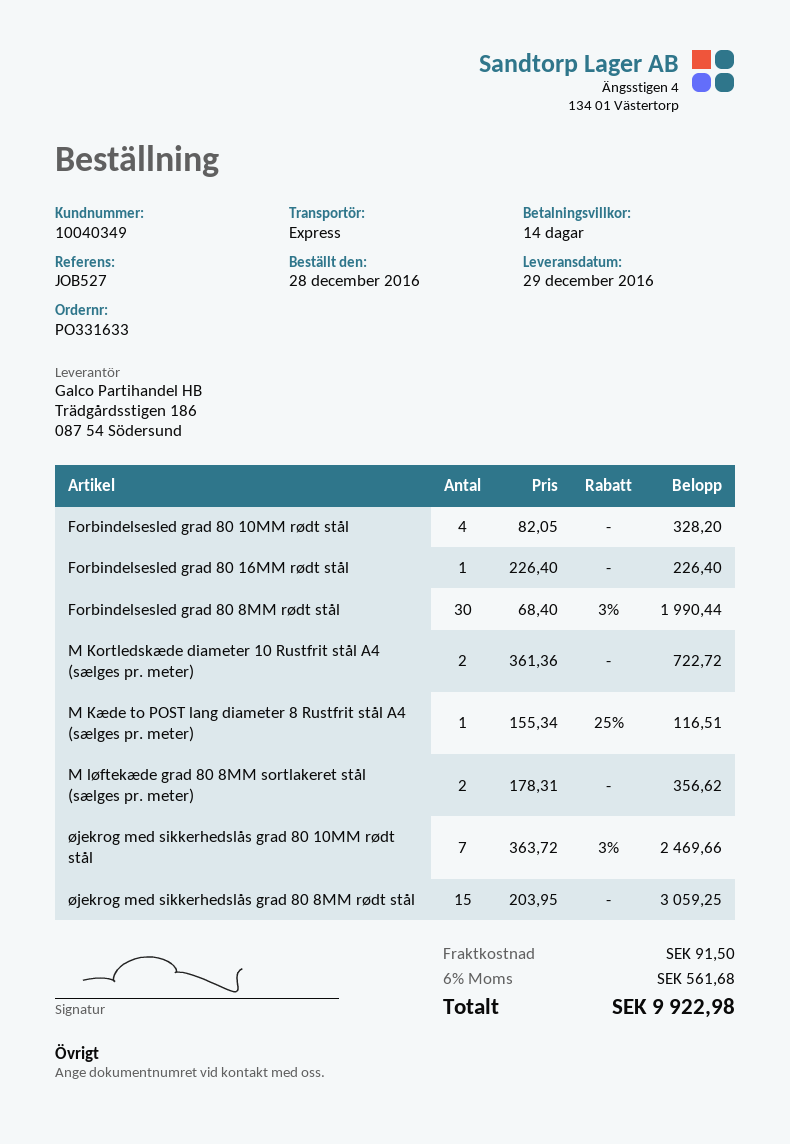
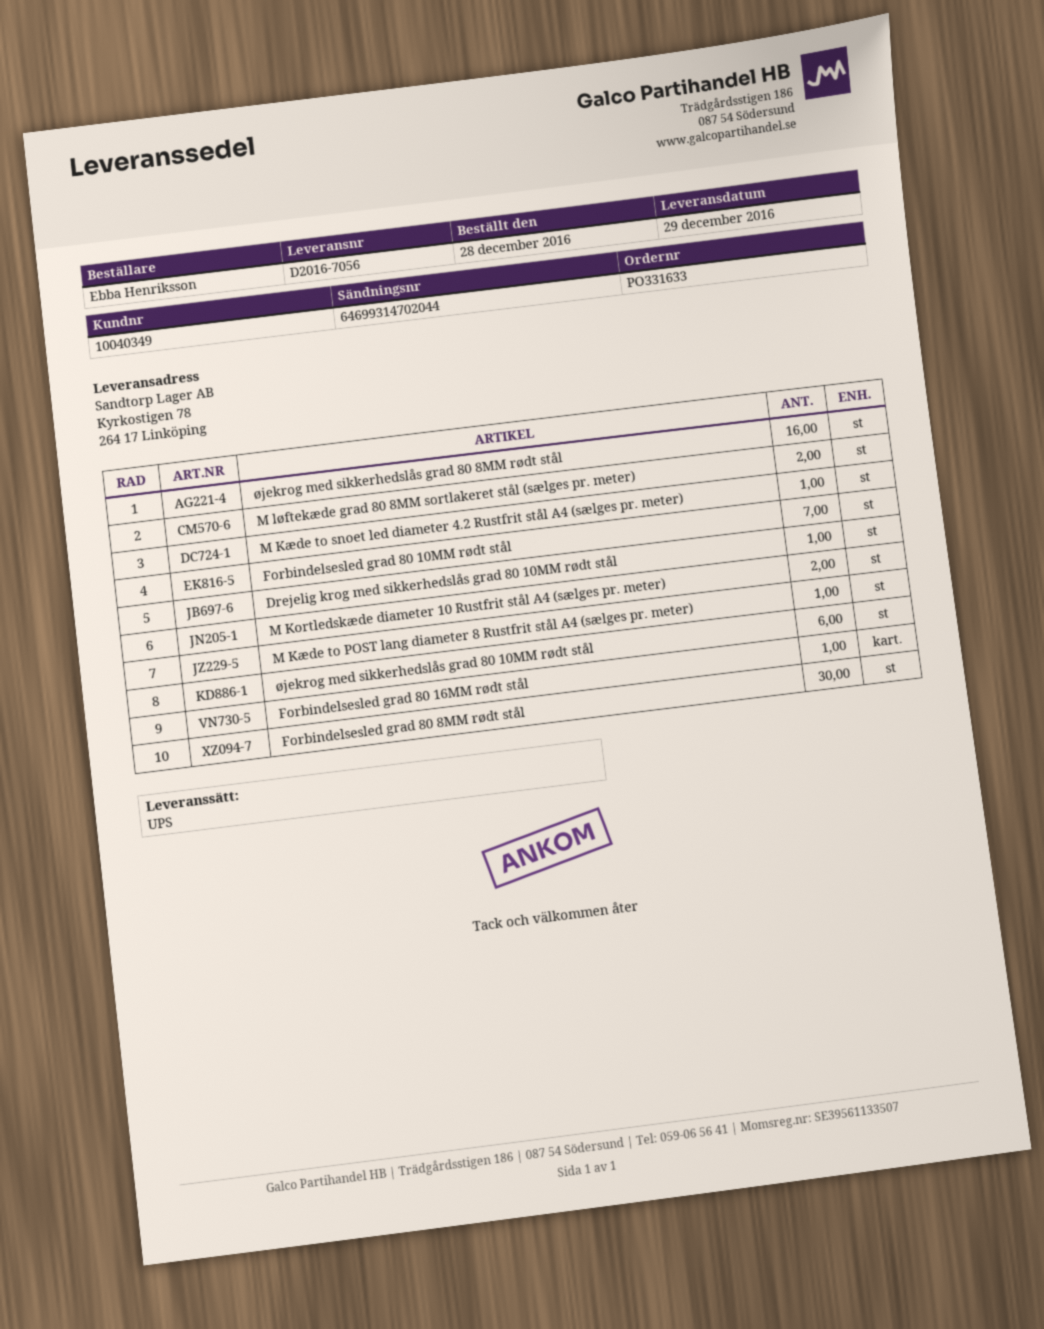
shipping method: express -> UPS
Forbindelsesled grad 80 10MM rødt stål: 4 -> 7
øjekrog med sikkerhedslås grad 80 10MM rødt stål: 7 -> 6
øjekrog med sikkerhedslås grad 80 8MM rødt stål: 15 -> 16
M Kæde to snoet led diameter 4.2 Rustfrit stål A4 (sælges pr. meter): none -> 1
Drejelig krog med sikkerhedslås grad 80 10MM rødt stål: none -> 1

